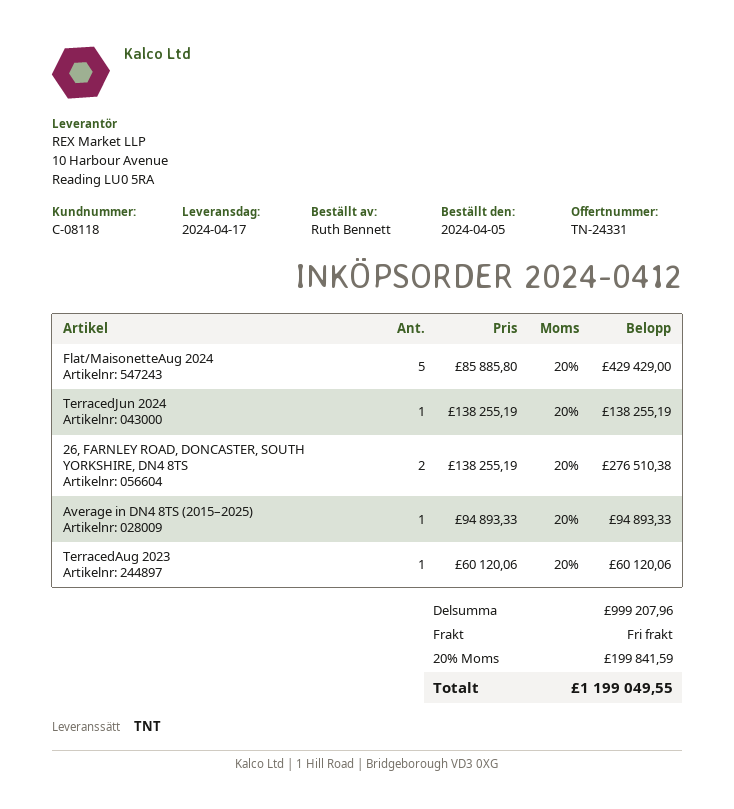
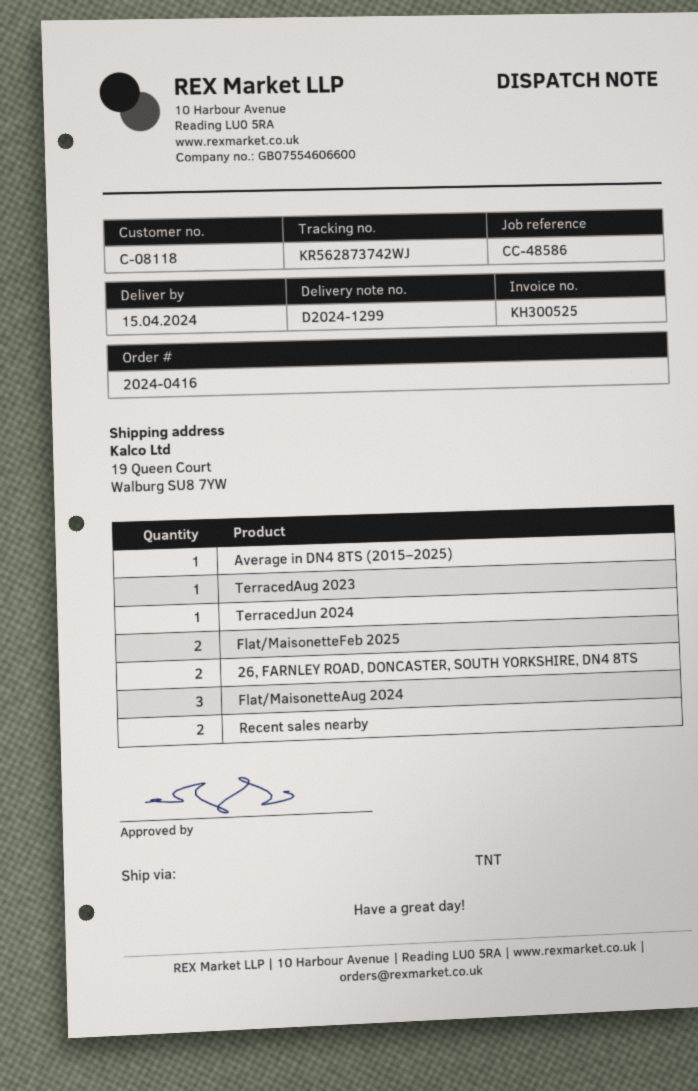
order number: 2024-0412 -> 2024-0416
delivery date: 2024-04-17 -> 2024-04-15
Flat/MaisonetteAug 2024: 5 -> 3
Flat/MaisonetteFeb 2025: none -> 2
Recent sales nearby: none -> 2

